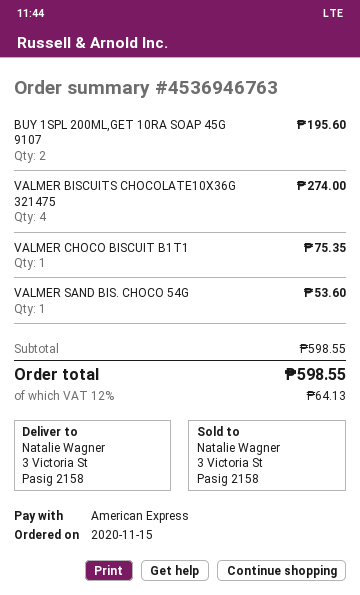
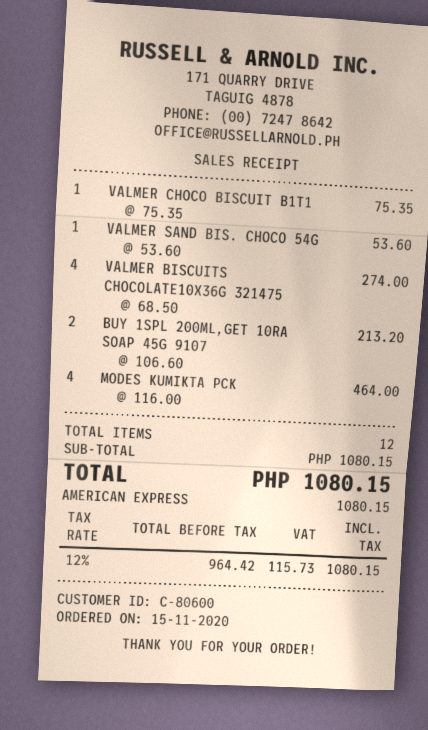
BUY 1SPL 200ML,GET 10RA SOAP 45G 9107: 2 for 195.60 -> 2 for 213.20
MODES KUMIKTA PCK: none -> 4 for 464.00
subtotal: 598.55 -> 1080.15
tax: 12% = 64.13 -> 12% = 115.73
total: 598.55 -> 1080.15

